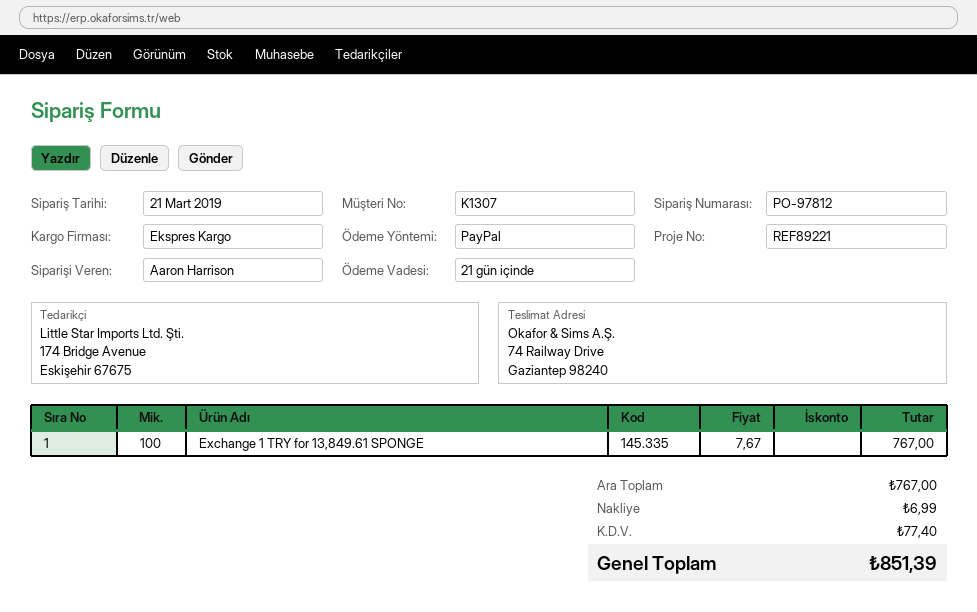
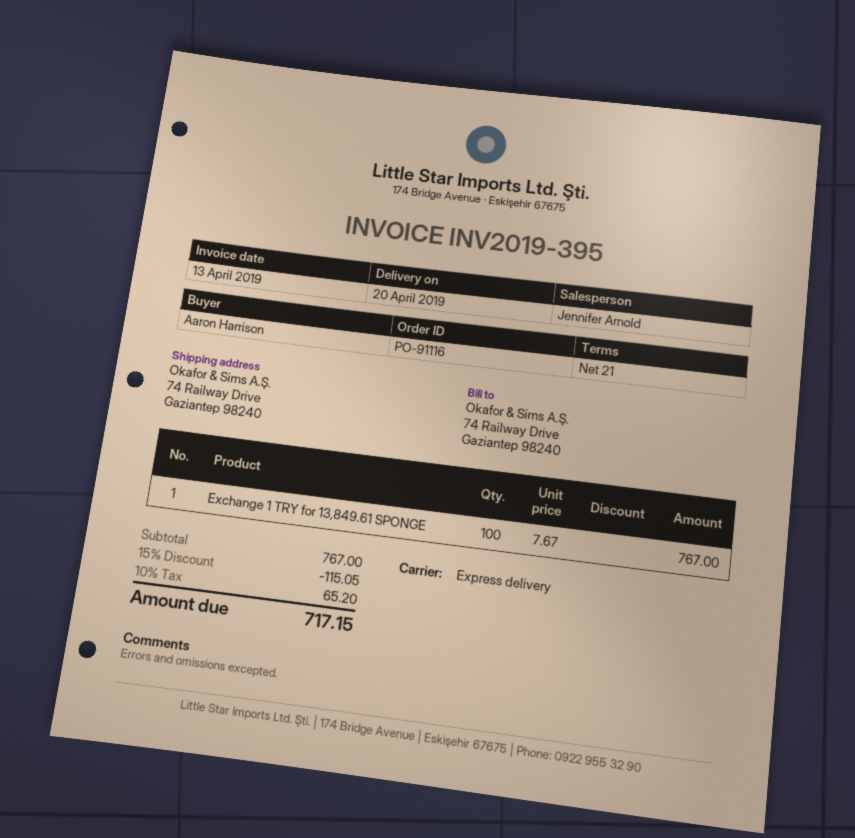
order number: PO-97812 -> PO-91116
discount: none -> 15% = 115.05
shipping: 6.99 -> none
tax: 77.40 -> 65.20
total: 851.39 -> 717.15

